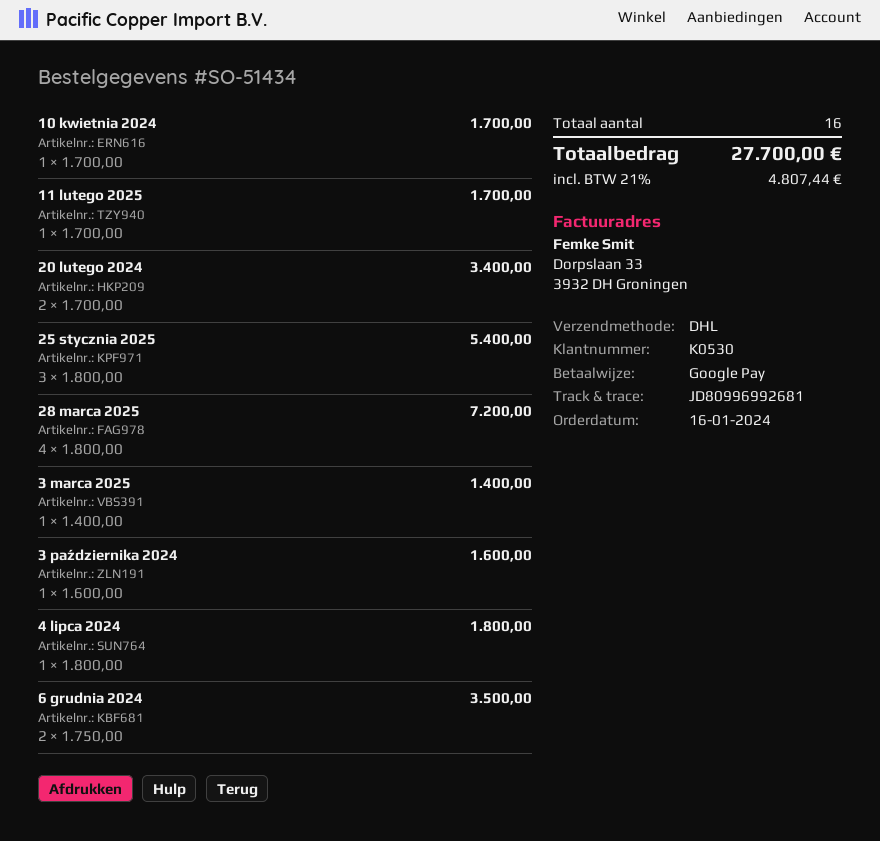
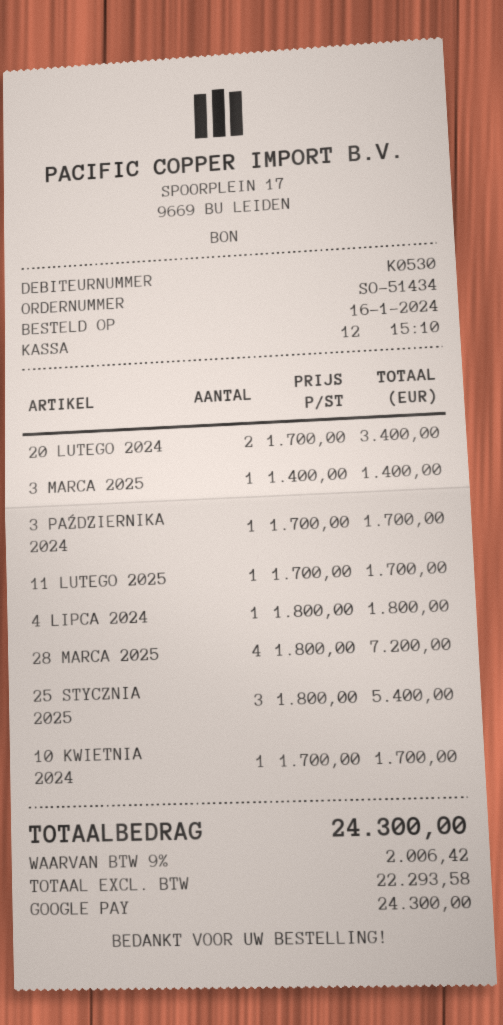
3 października 2024: 1 x 1600.00 = 1600.00 -> 1 x 1700.00 = 1700.00
6 grudnia 2024: 2 x 1750.00 = 3500.00 -> none
tax: 21% = 4807.44 -> 9% = 2006.42
total: 27700.00 -> 24300.00

